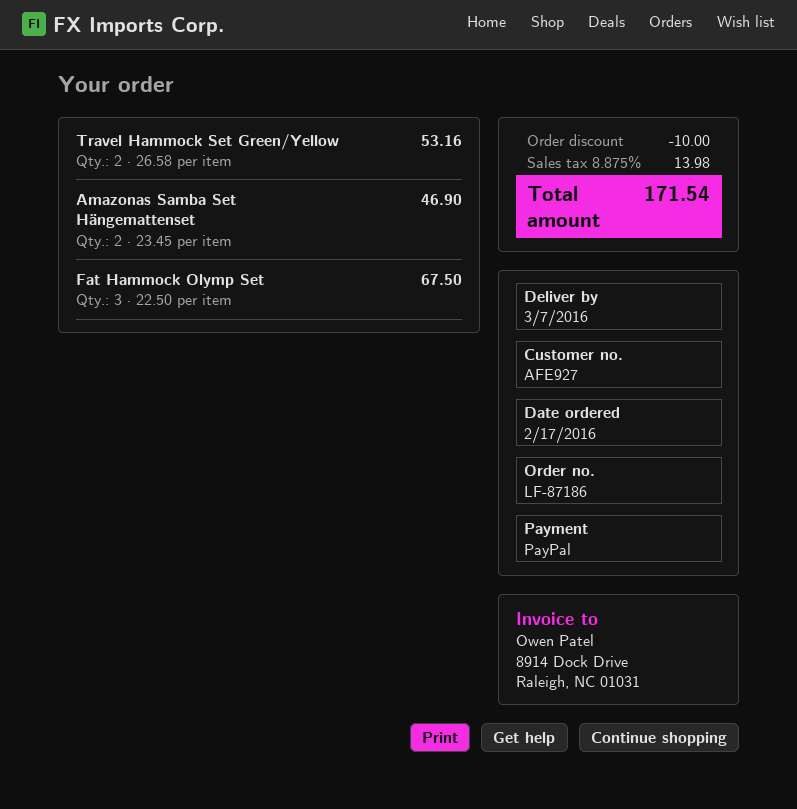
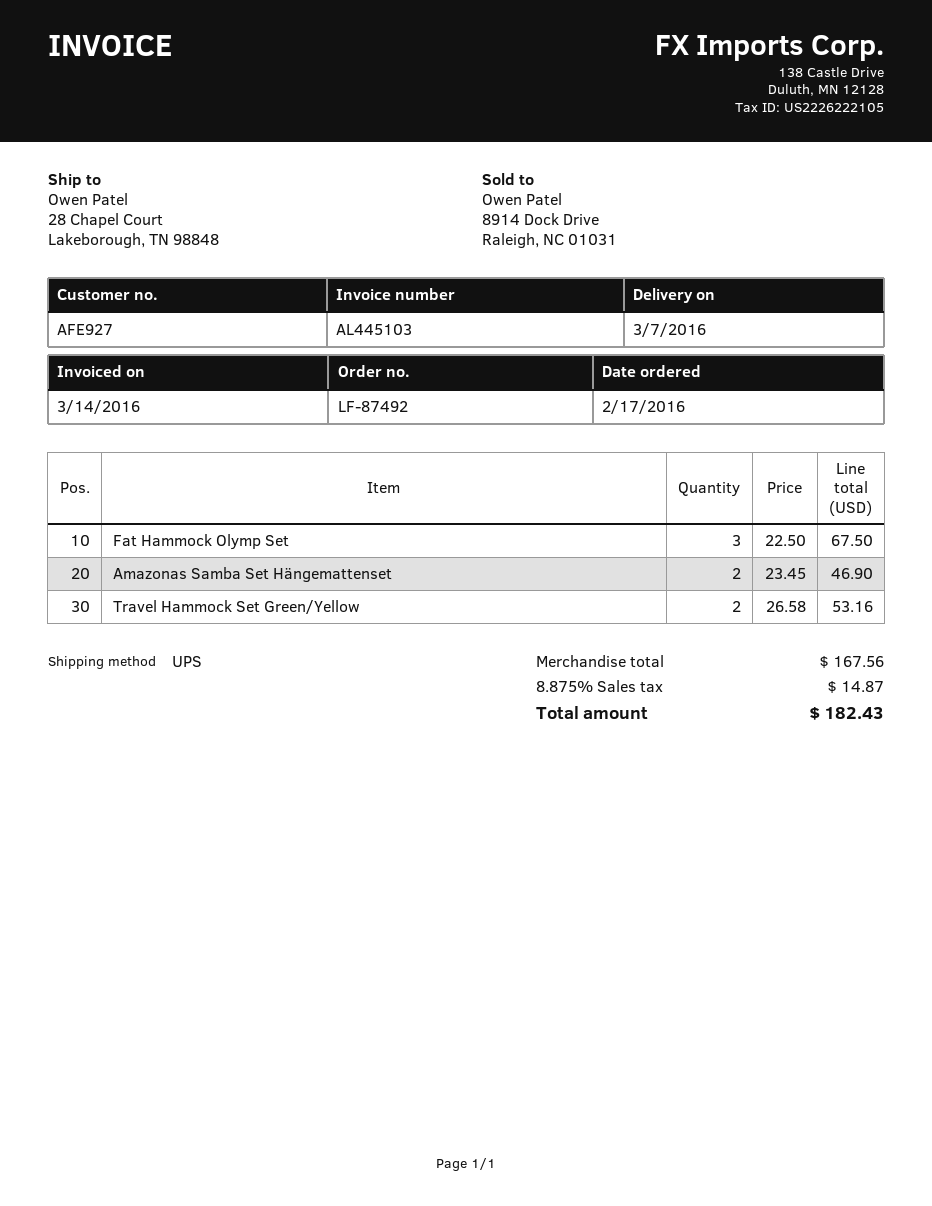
order number: LF-87186 -> LF-87492
discount: 10.00 -> none
tax: 8.875% = 13.98 -> 8.875% = 14.87
total: 171.54 -> 182.43

